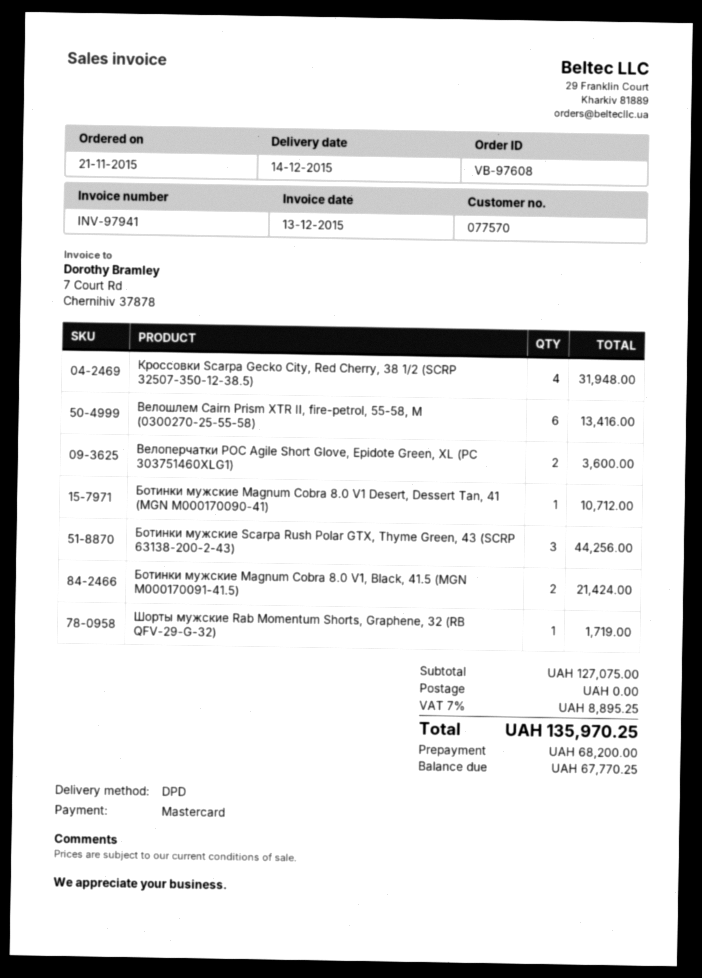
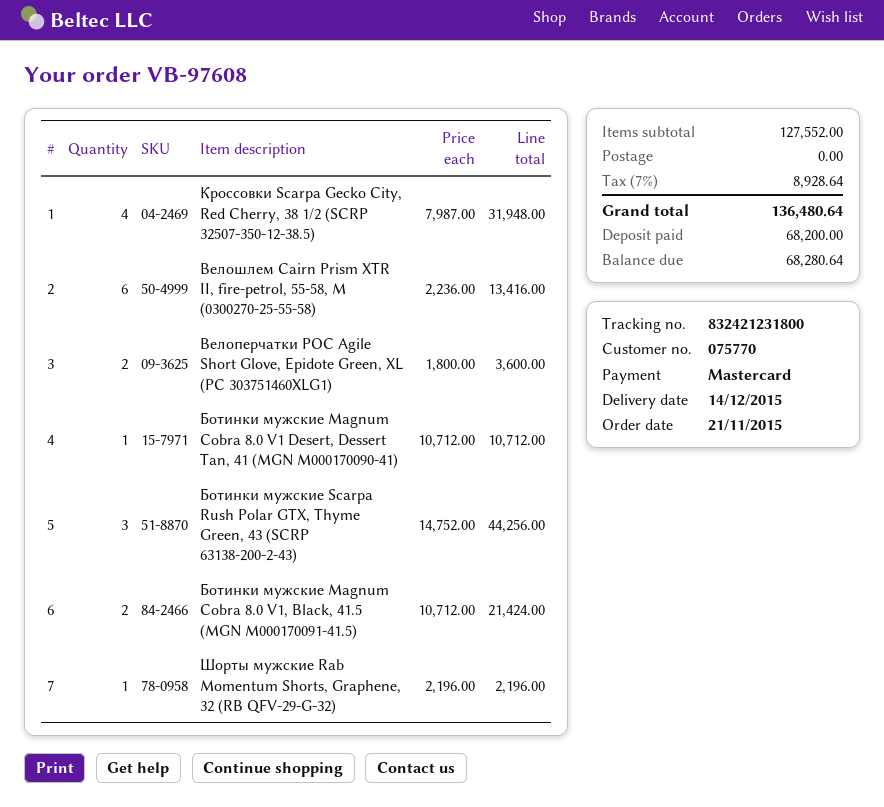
customer number: 077570 -> 075770
Шорты мужские Rab Momentum Shorts, Graphene, 32 (RB QFV-29-G-32): 1 for 1719.00 -> 1 for 2196.00
subtotal: 127075.00 -> 127552.00
tax: 7% = 8895.25 -> 7% = 8928.64
total: 135970.25 -> 136480.64
balance: 67770.25 -> 68280.64

